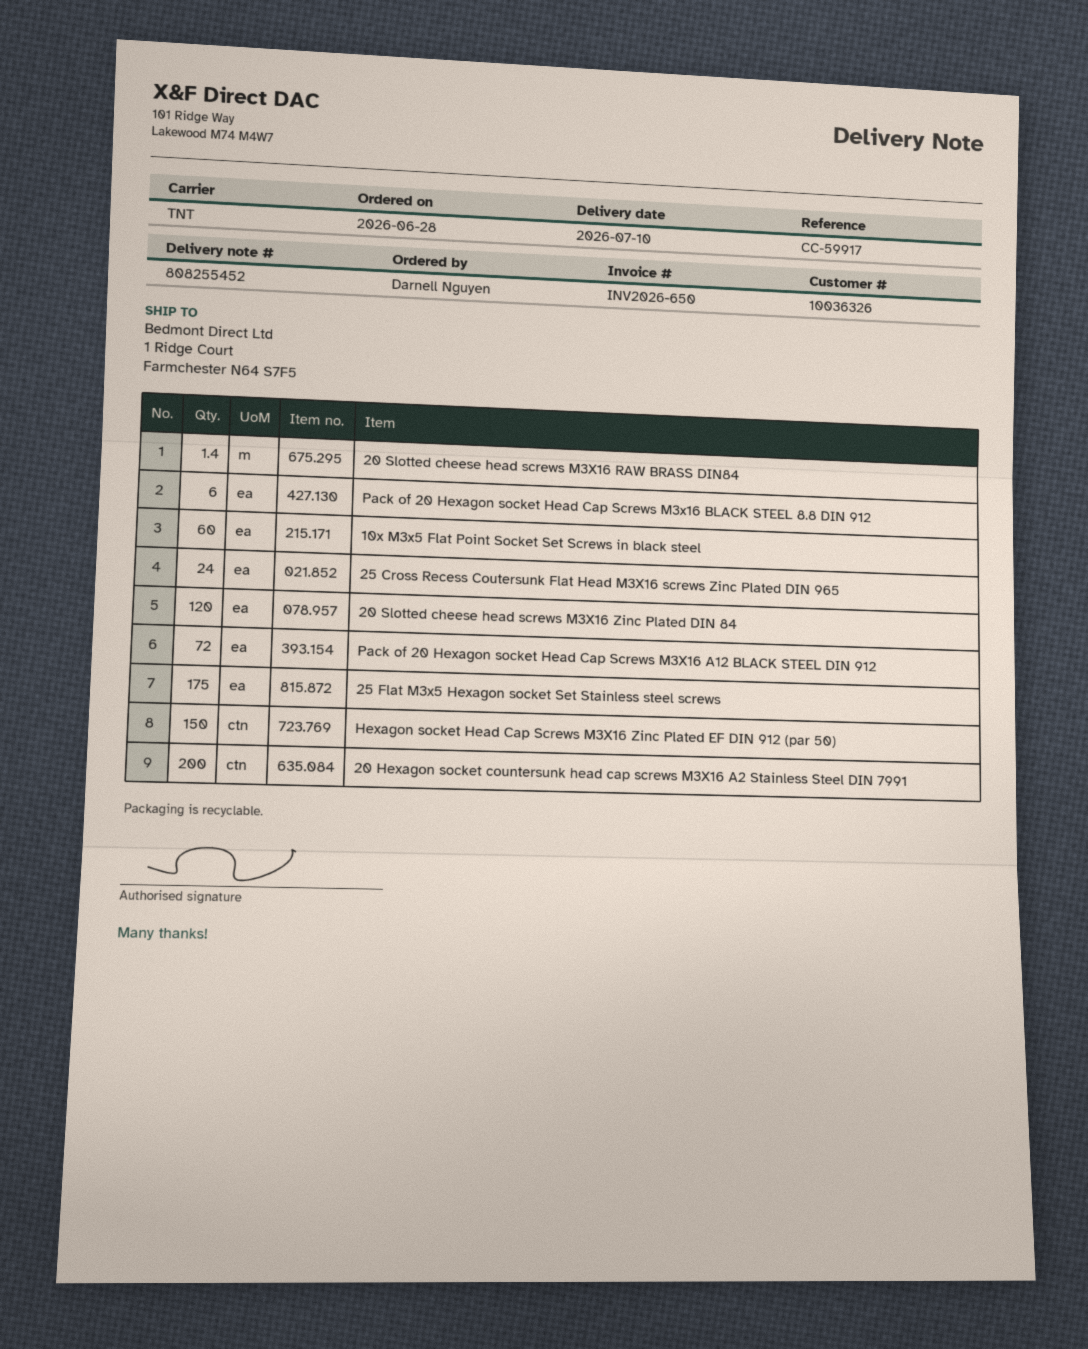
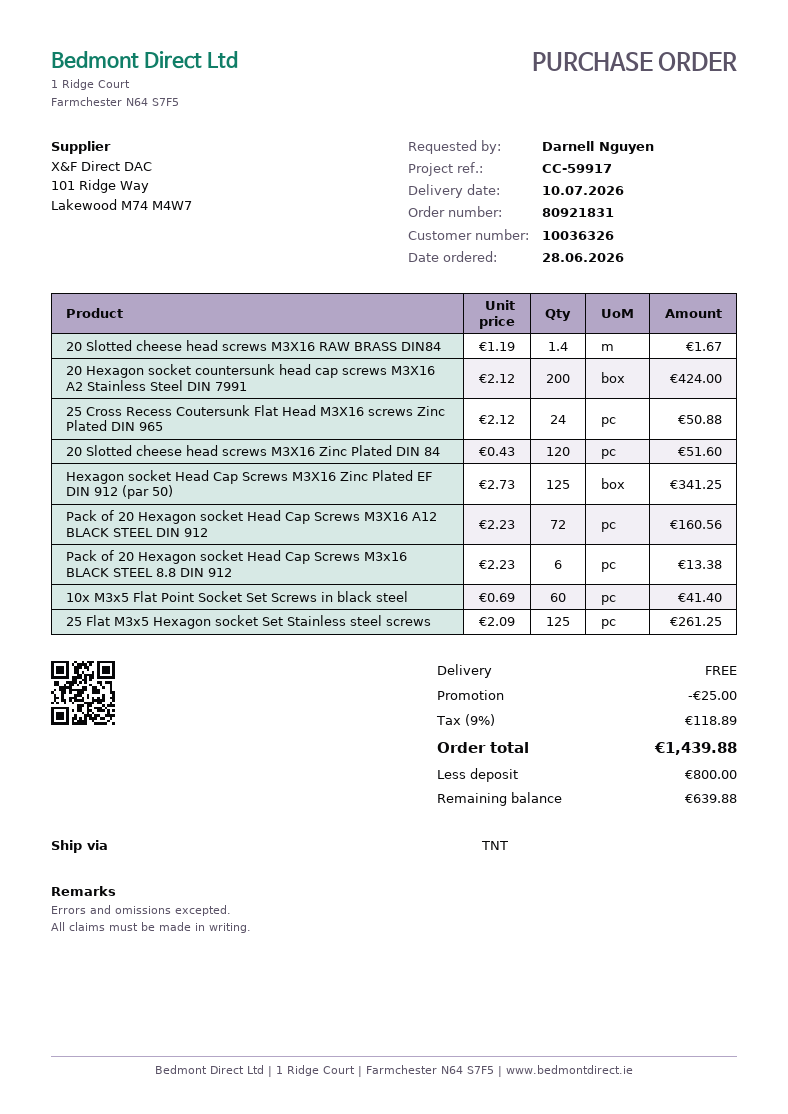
25 Flat M3x5 Hexagon socket Set Stainless steel screws: 175 -> 125
Hexagon socket Head Cap Screws M3X16 Zinc Plated EF DIN 912 (par 50): 150 -> 125

